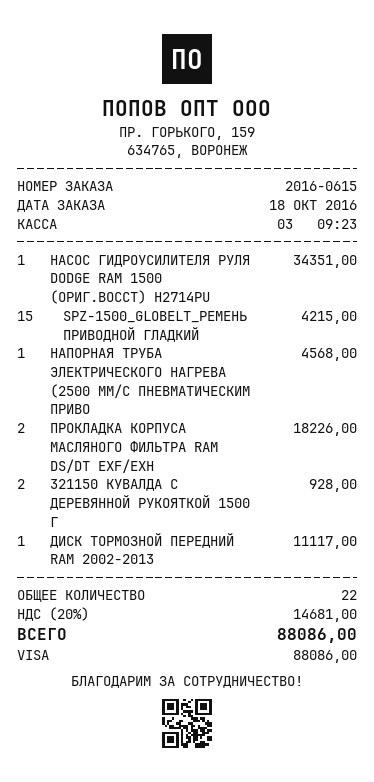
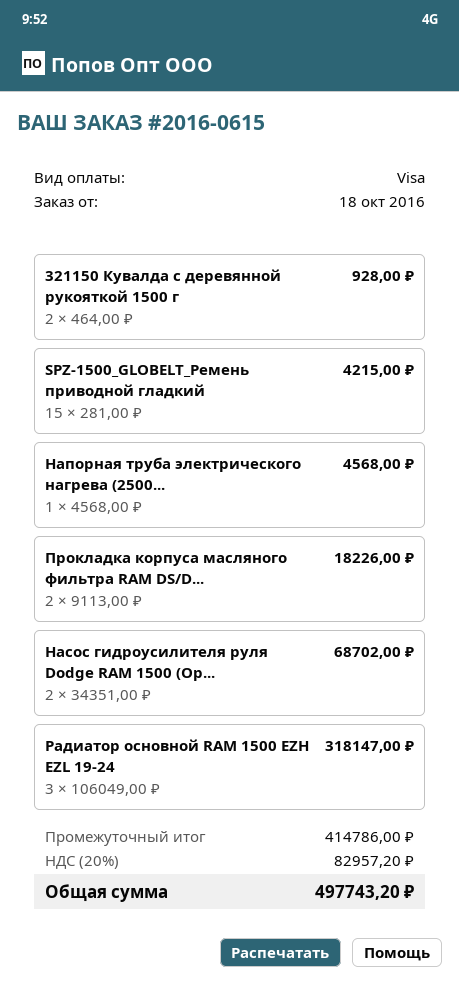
НАСОС ГИДРОУСИЛИТЕЛЯ РУЛЯ DODGE RAM 1500 (ОРИГ.ВОССТ) H2714PU: 1 for 34351.00 -> 2 for 68702.00
ДИСК ТОРМОЗНОЙ ПЕРЕДНИЙ RAM 2002-2013: 1 for 11117.00 -> none
Радиатор основной RAM 1500 EZH EZL 19-24: none -> 3 for 318147.00
tax: 20% = 14681.00 -> 20% = 82957.20
total: 88086.00 -> 497743.20

